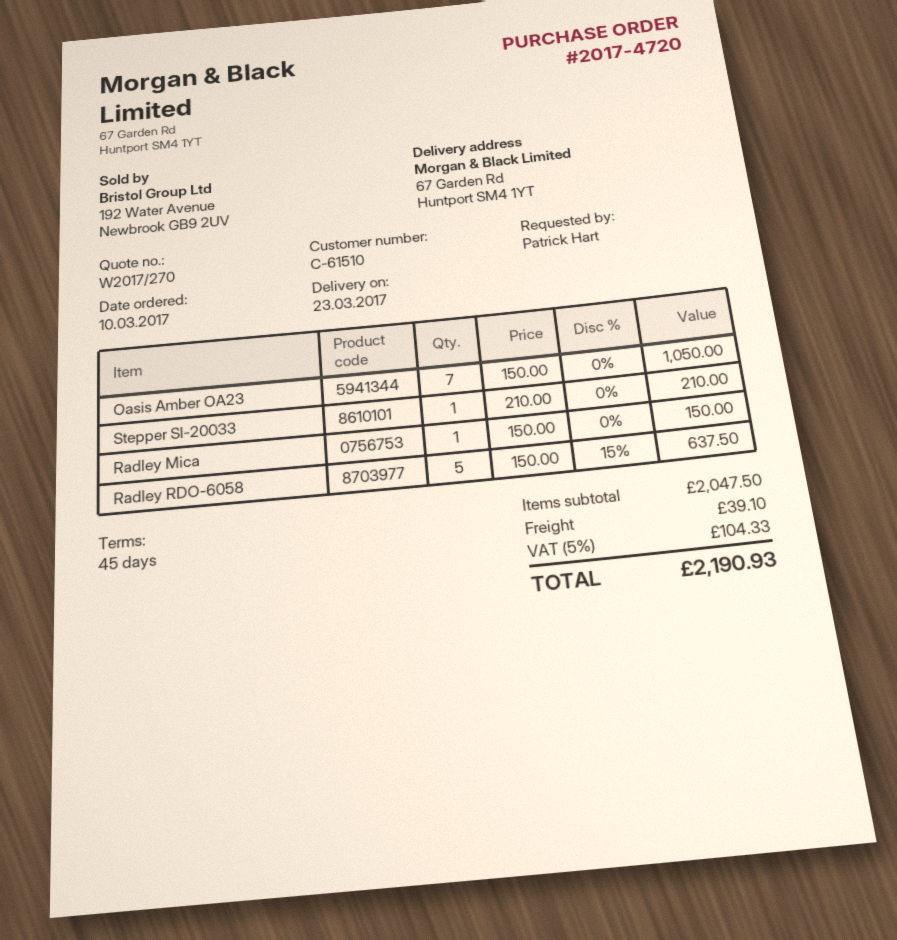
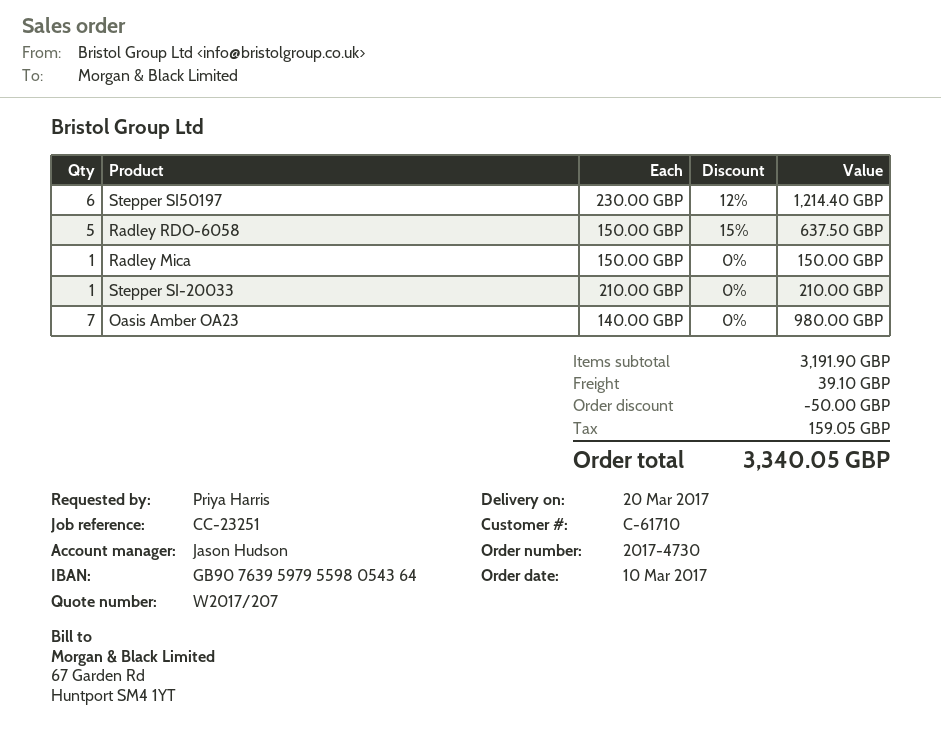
quote number: W2017/270 -> W2017/207
order number: 2017-4720 -> 2017-4730
delivery date: 2017-03-23 -> 2017-03-20
customer number: C-61510 -> C-61710
ordered by: Patrick Hart -> Priya Harris
Oasis Amber OA23: 7 x 150.00 = 1050.00 -> 7 x 140.00 = 980.00
Stepper SI50197: none -> 6 x 230.00 - 12% = 1214.40
subtotal: 2047.50 -> 3191.90
discount: none -> 50.00
tax: 104.33 -> 159.05
total: 2190.93 -> 3340.05

